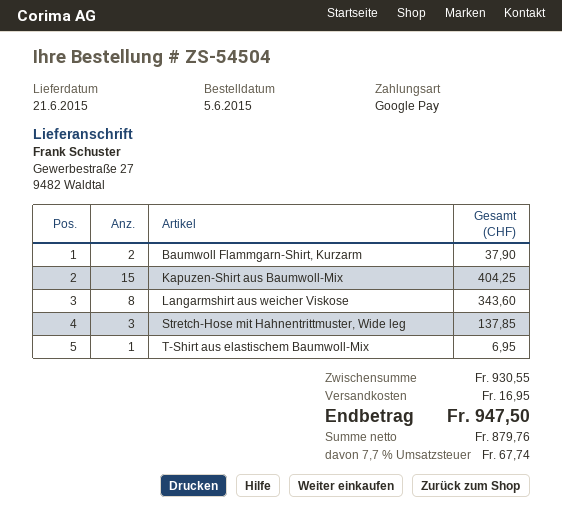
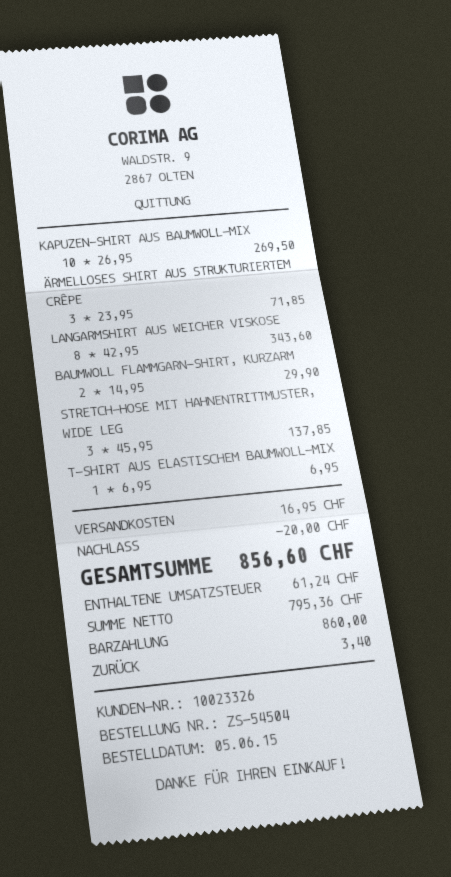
payment method: Google Pay -> cash
Baumwoll Flammgarn-Shirt, Kurzarm: 2 for 37.90 -> 2 for 29.90
Kapuzen-Shirt aus Baumwoll-Mix: 15 for 404.25 -> 10 for 269.50
ÄRMELLOSES SHIRT AUS STRUKTURIERTEM CRÊPE: none -> 3 for 71.85
discount: none -> 20.00
net: 879.76 -> 795.36
tax: 67.74 -> 61.24
total: 947.50 -> 856.60

